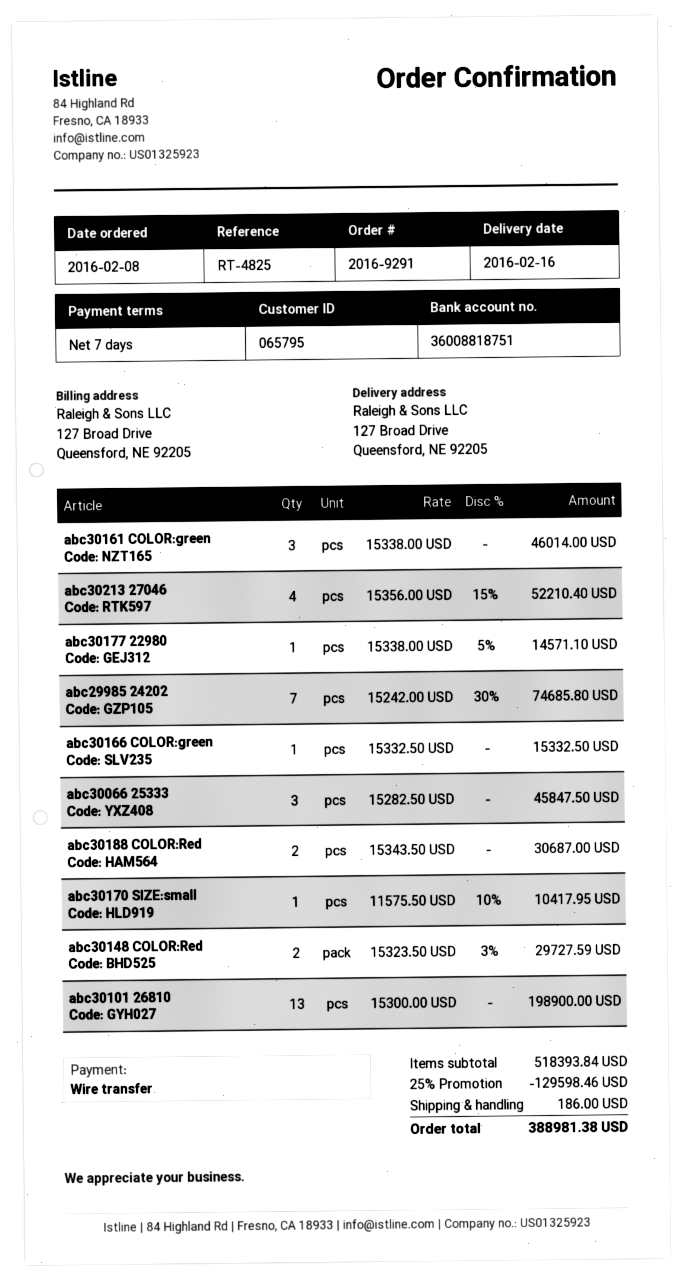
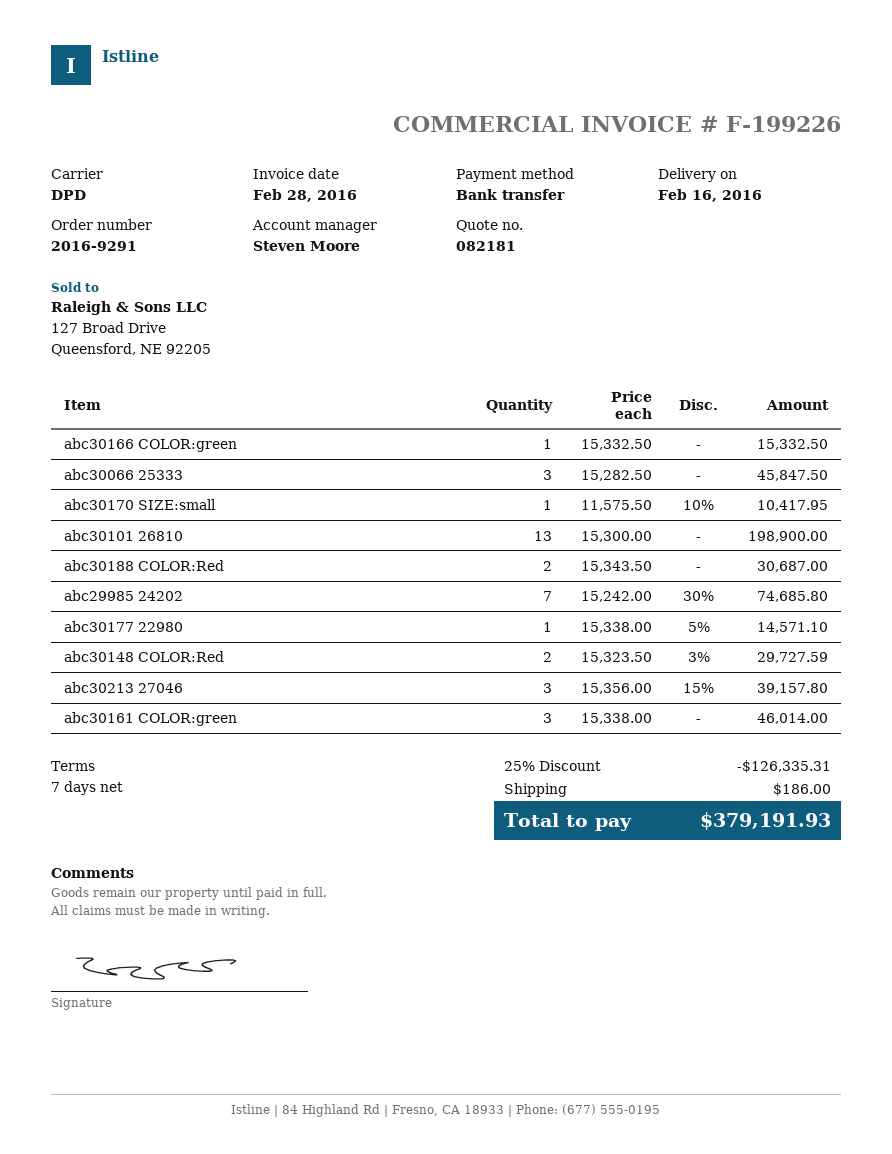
abc30213 27046: 4 x 15356.00 - 15% = 52210.40 -> 3 x 15356.00 - 15% = 39157.80
discount: 25% = 129598.46 -> 25% = 126335.31
total: 388981.38 -> 379191.93

